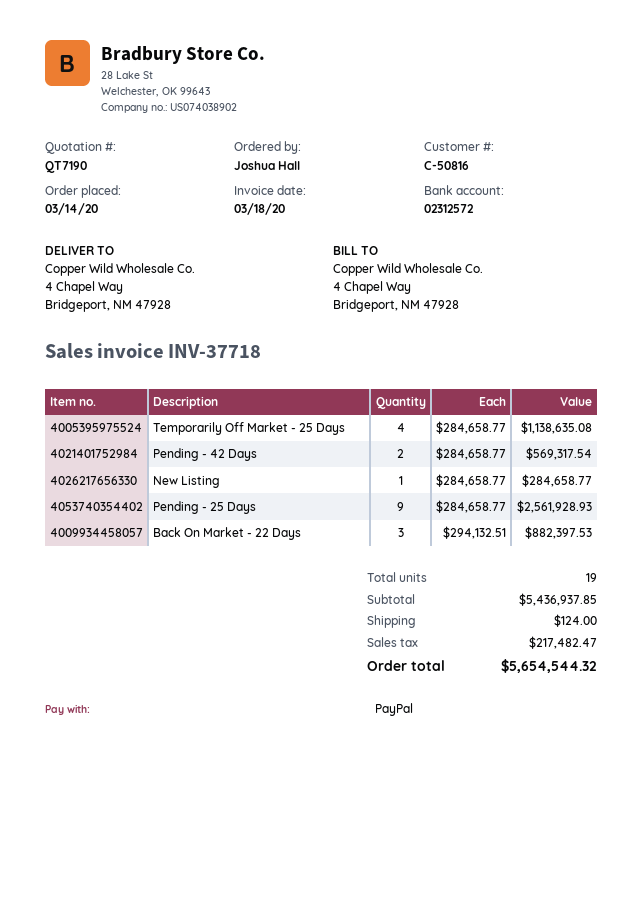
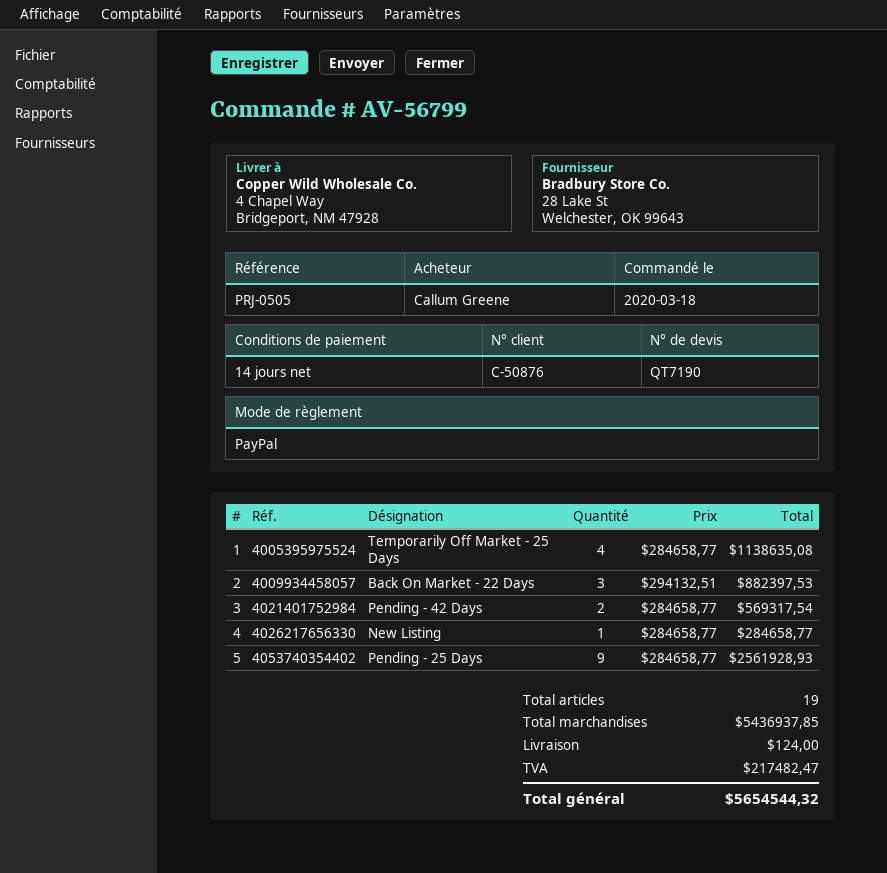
order date: 2020-03-14 -> 2020-03-18
customer number: C-50816 -> C-50876
ordered by: Joshua Hall -> Callum Greene

